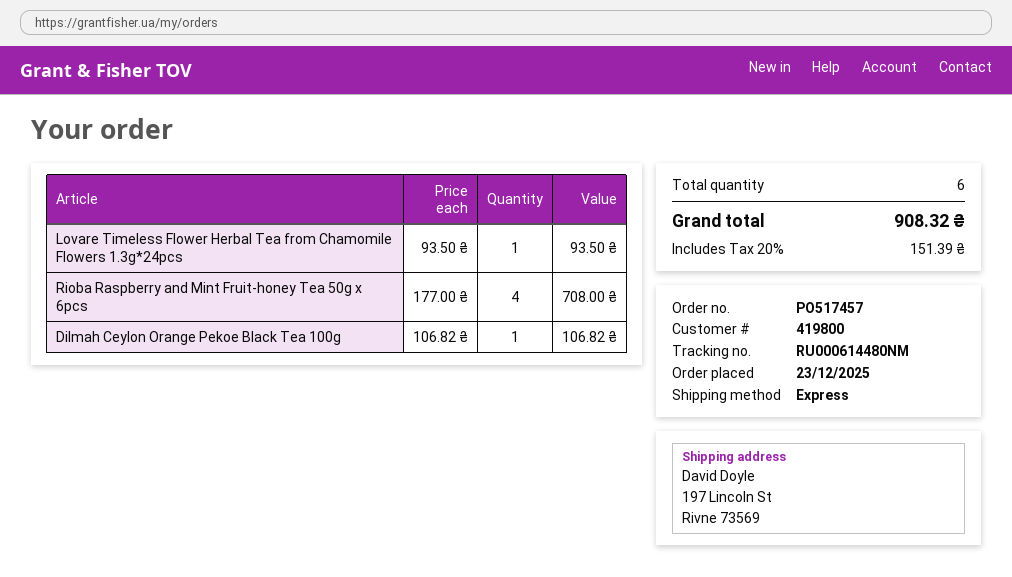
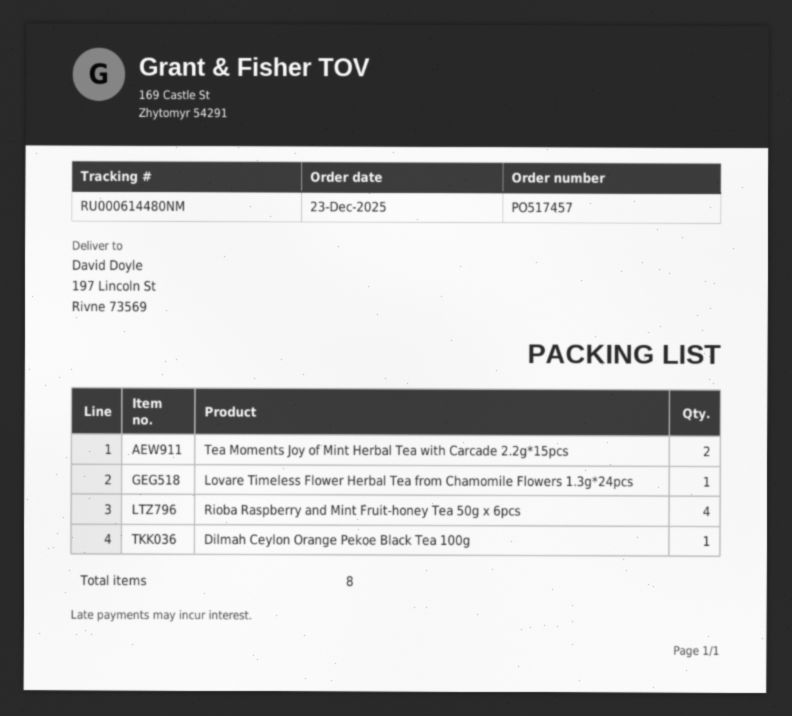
Tea Moments Joy of Mint Herbal Tea with Carcade 2.2g*15pcs: none -> 2
total quantity: 6 -> 8

